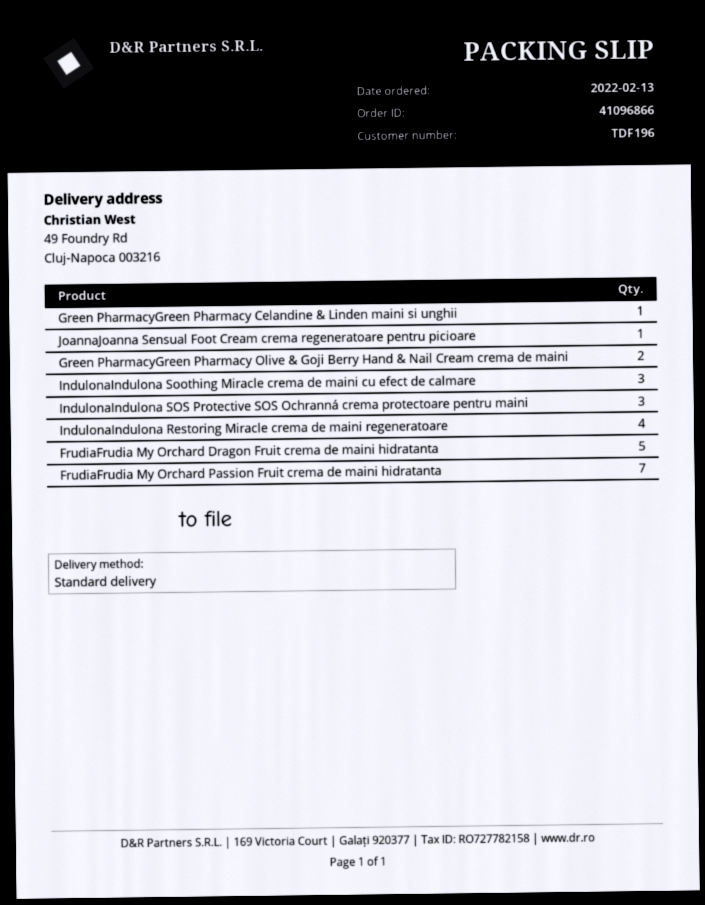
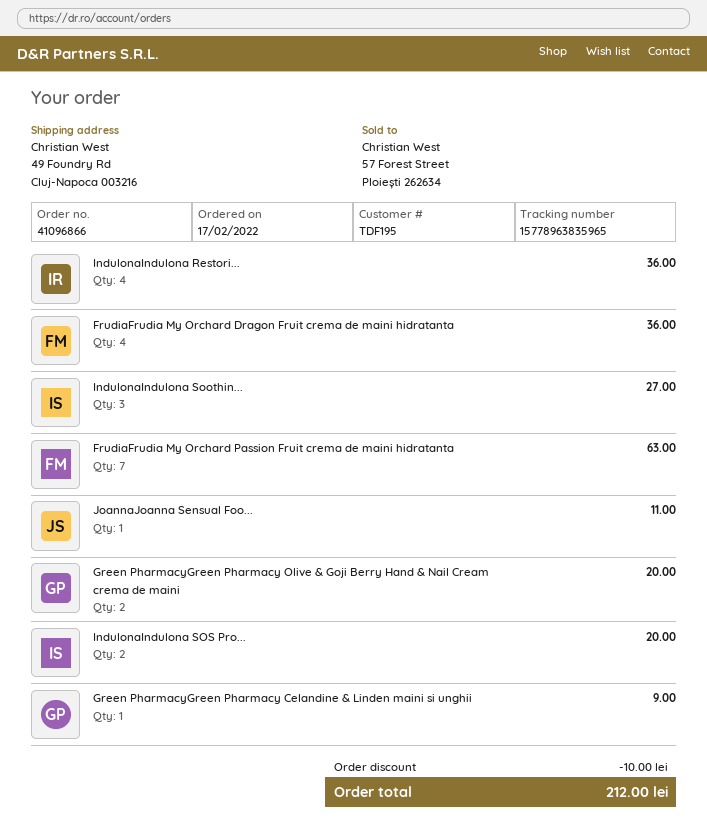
order date: 2022-02-13 -> 2022-02-17
customer number: TDF196 -> TDF195
IndulonaIndulona SOS Protective SOS Ochranná crema protectoare pentru maini: 3 -> 2
FrudiaFrudia My Orchard Dragon Fruit crema de maini hidratanta: 5 -> 4

